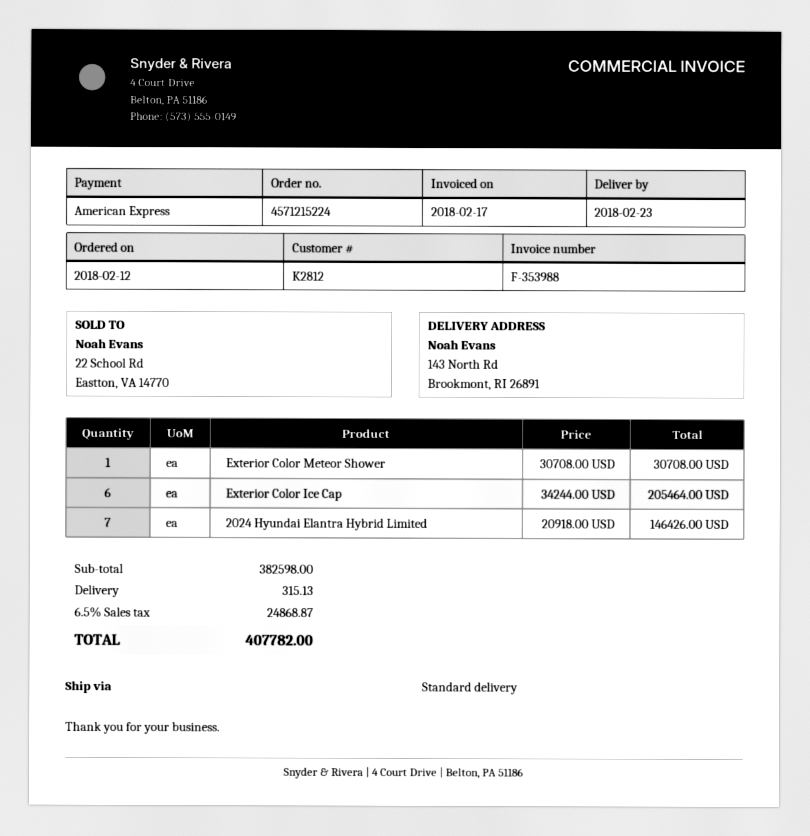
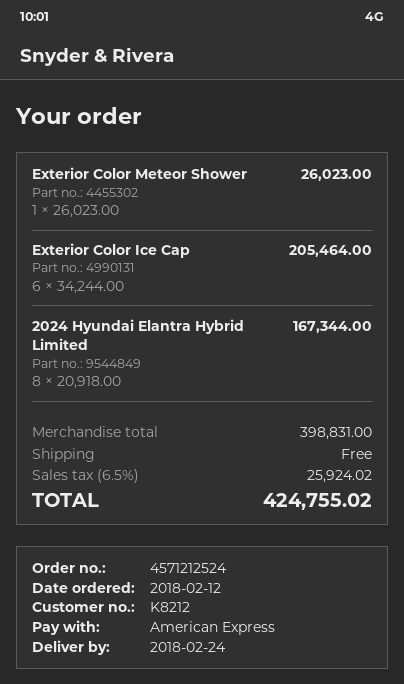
order number: 4571215224 -> 4571212524
delivery date: 2018-02-23 -> 2018-02-24
customer number: K2812 -> K8212
Exterior Color Meteor Shower: 1 x 30708.00 = 30708.00 -> 1 x 26023.00 = 26023.00
2024 Hyundai Elantra Hybrid Limited: 7 x 20918.00 = 146426.00 -> 8 x 20918.00 = 167344.00
subtotal: 382598.00 -> 398831.00
shipping: 315.13 -> 0.00
tax: 6.5% = 24868.87 -> 6.5% = 25924.02
total: 407782.00 -> 424755.02

